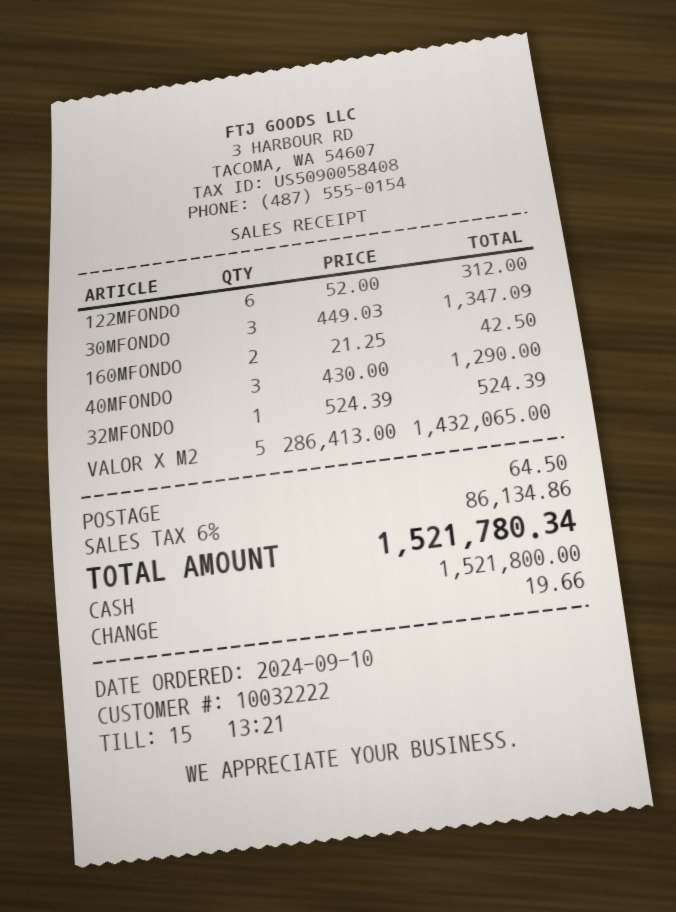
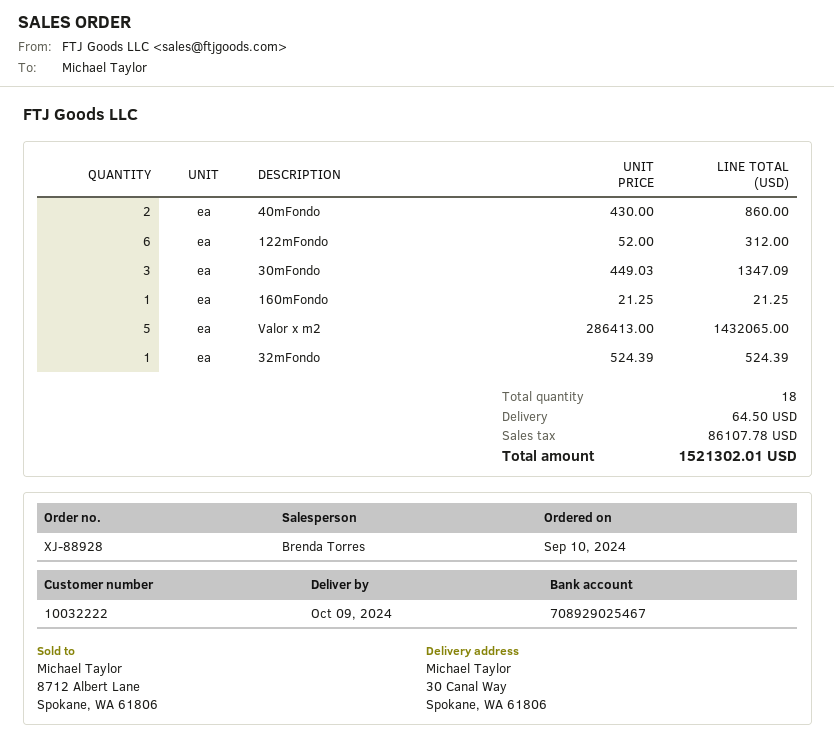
160MFONDO: 2 x 21.25 = 42.50 -> 1 x 21.25 = 21.25
40MFONDO: 3 x 430.00 = 1290.00 -> 2 x 430.00 = 860.00
tax: 86134.86 -> 86107.78
total: 1521780.34 -> 1521302.01

